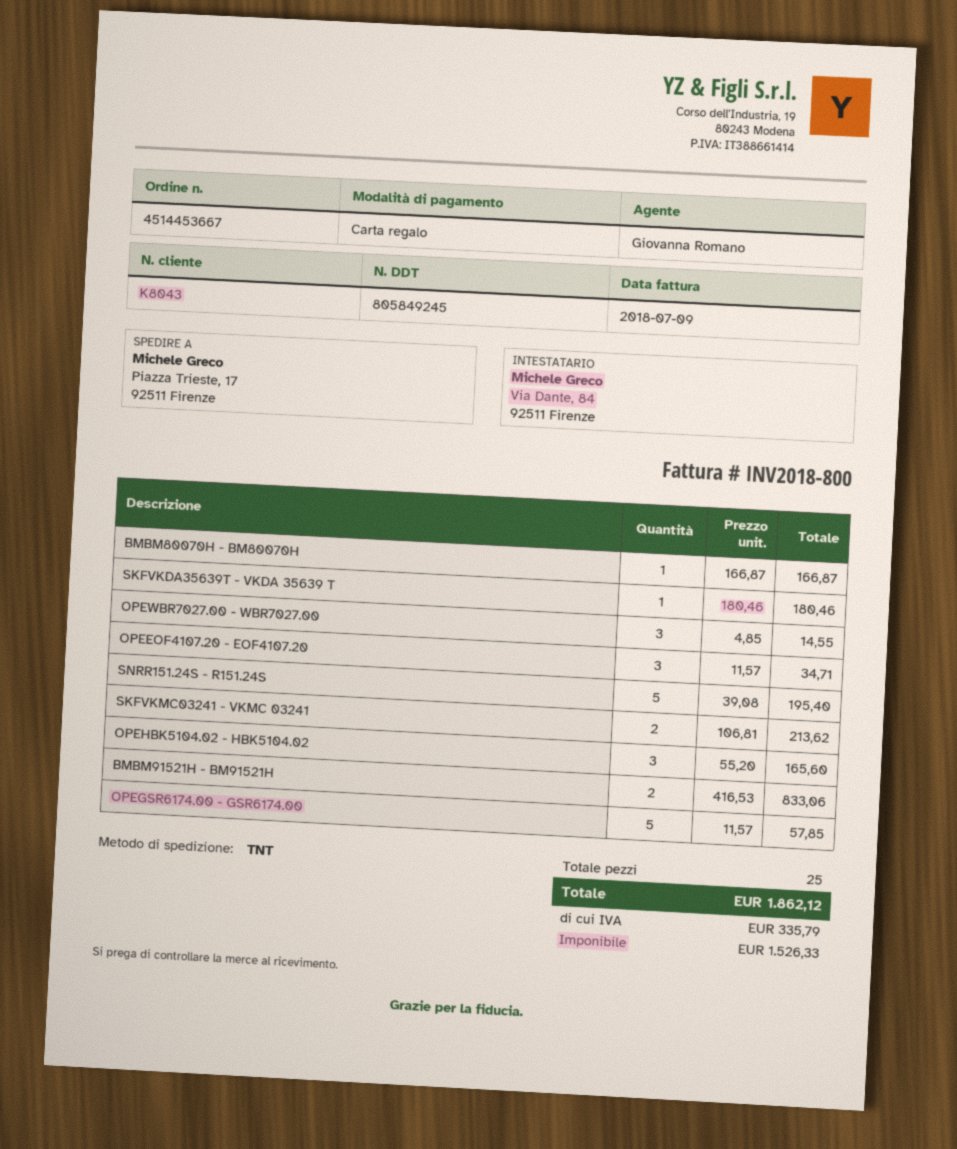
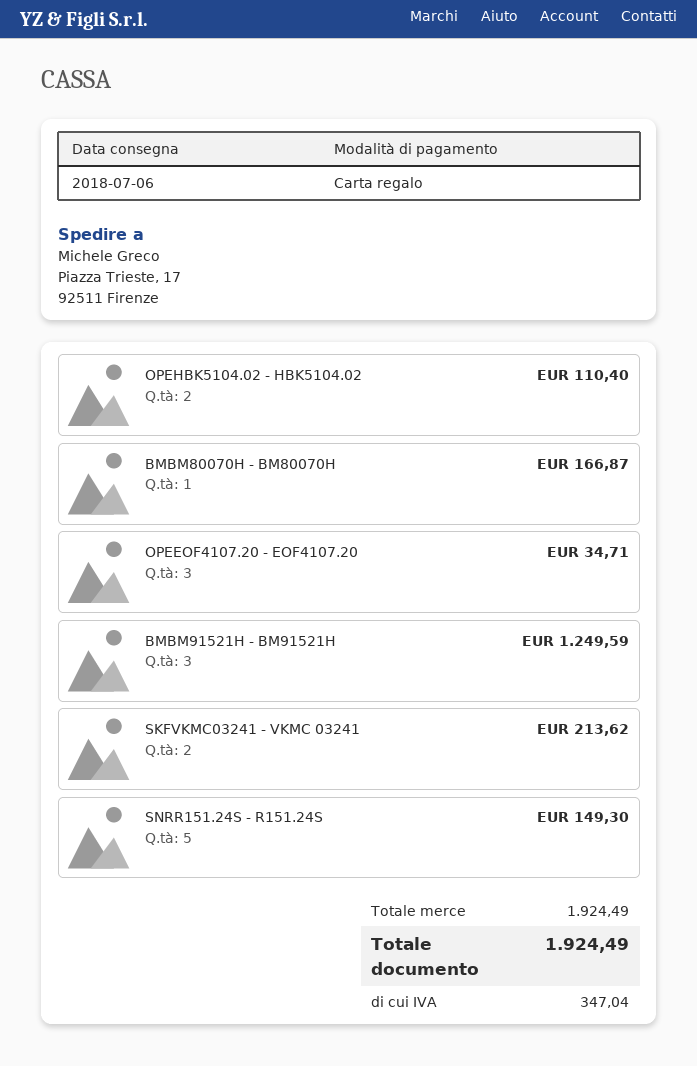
SKFVKDA35639T - VKDA 35639 T: 1 for 180.46 -> none
OPEWBR7027.00 - WBR7027.00: 3 for 14.55 -> none
SNRR151.24S - R151.24S: 5 for 195.40 -> 5 for 149.30
OPEHBK5104.02 - HBK5104.02: 3 for 165.60 -> 2 for 110.40
BMBM91521H - BM91521H: 2 for 833.06 -> 3 for 1249.59
OPEGSR6174.00 - GSR6174.00: 5 for 57.85 -> none
tax: 335.79 -> 347.04
total: 1862.12 -> 1924.49

